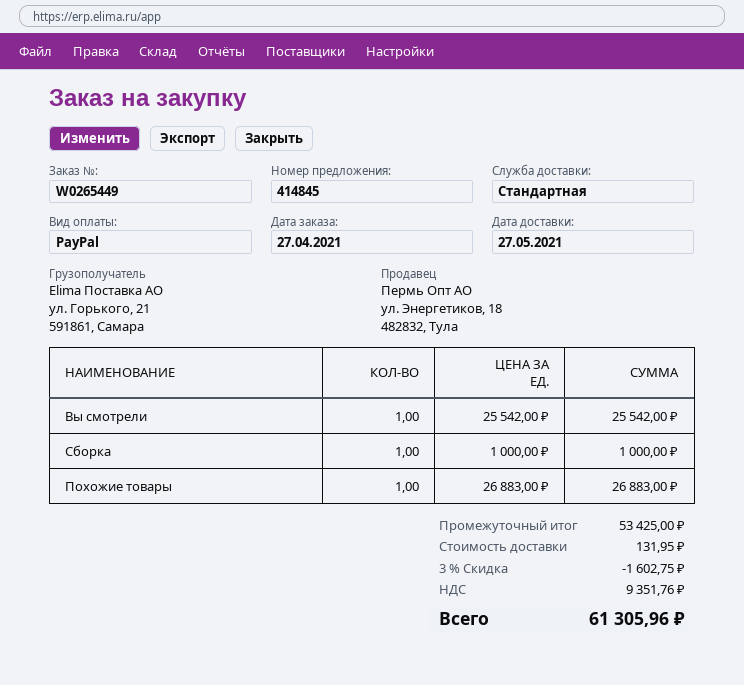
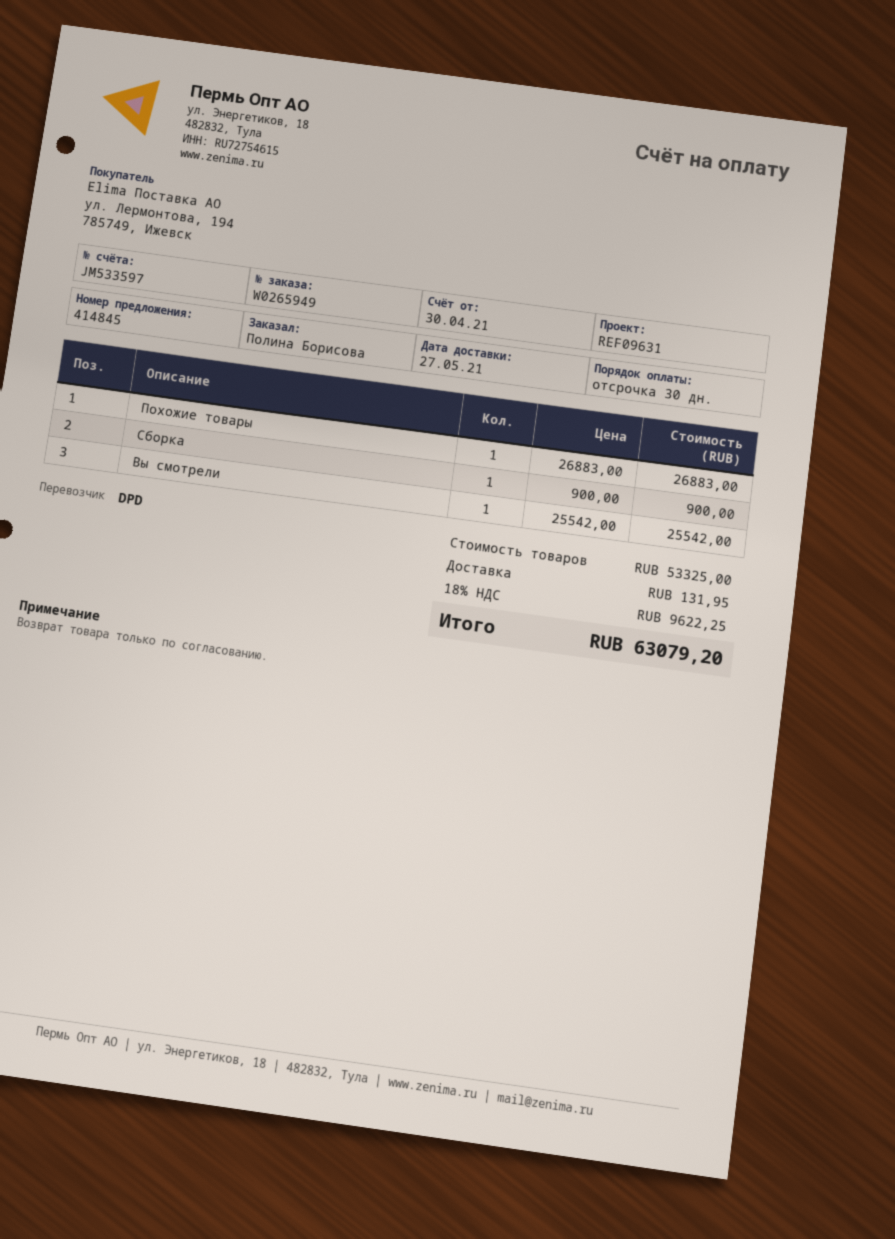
order number: W0265449 -> W0265949
shipping method: standard -> DPD
Сборка: 1 x 1000.00 = 1000.00 -> 1 x 900.00 = 900.00
subtotal: 53425.00 -> 53325.00
discount: 3% = 1602.75 -> none
tax: 9351.76 -> 9622.25
total: 61305.96 -> 63079.20

